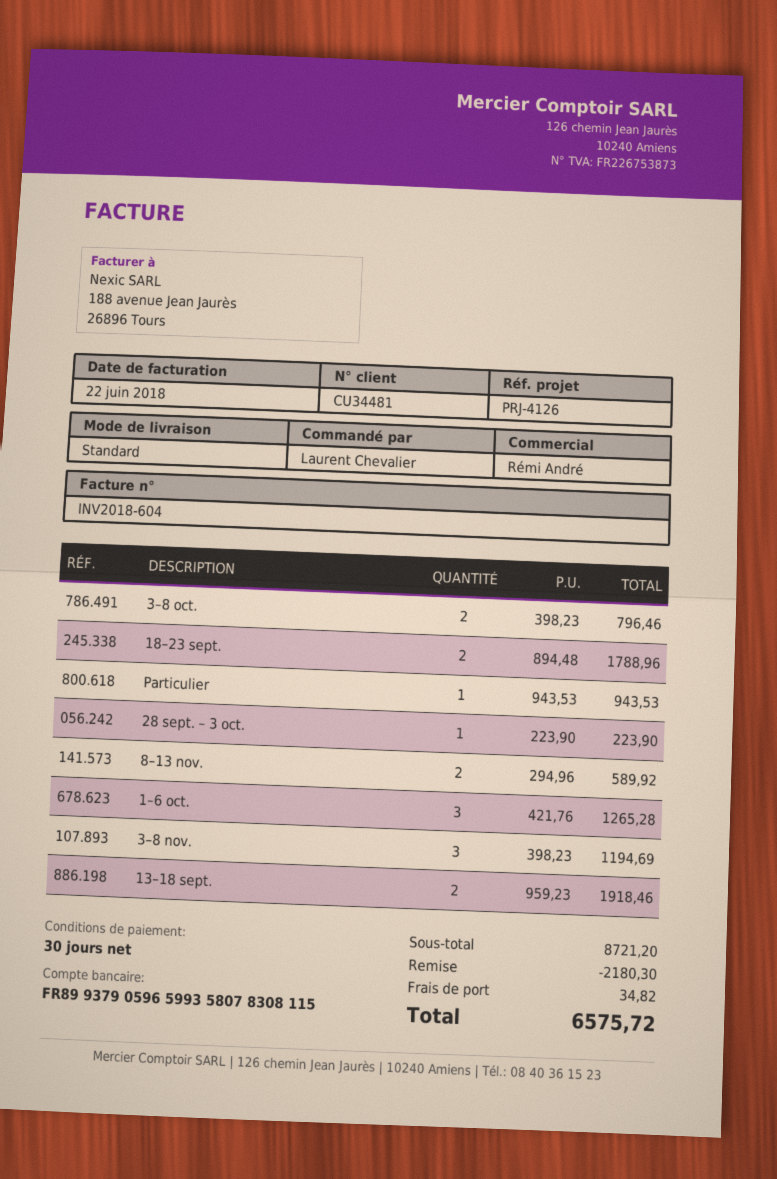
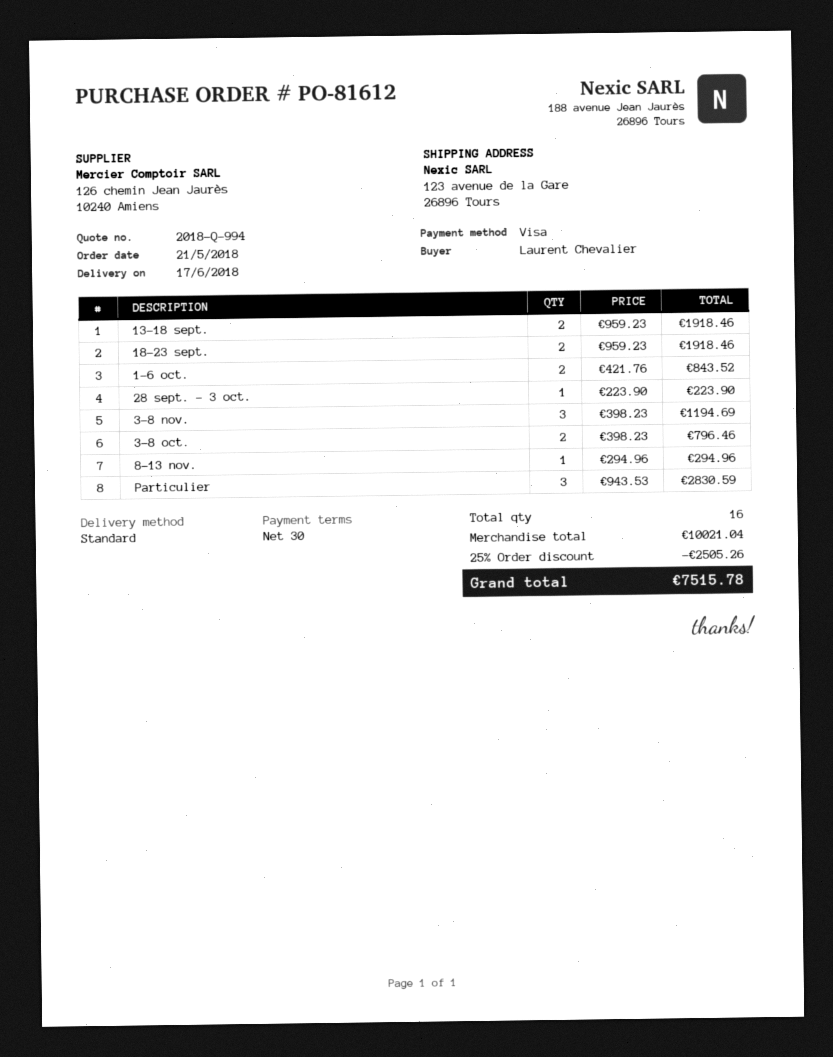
18–23 sept.: 2 x 894.48 = 1788.96 -> 2 x 959.23 = 1918.46
Particulier: 1 x 943.53 = 943.53 -> 3 x 943.53 = 2830.59
8–13 nov.: 2 x 294.96 = 589.92 -> 1 x 294.96 = 294.96
1–6 oct.: 3 x 421.76 = 1265.28 -> 2 x 421.76 = 843.52
subtotal: 8721.20 -> 10021.04
discount: 2180.30 -> 2505.26
shipping: 34.82 -> none
total: 6575.72 -> 7515.78

